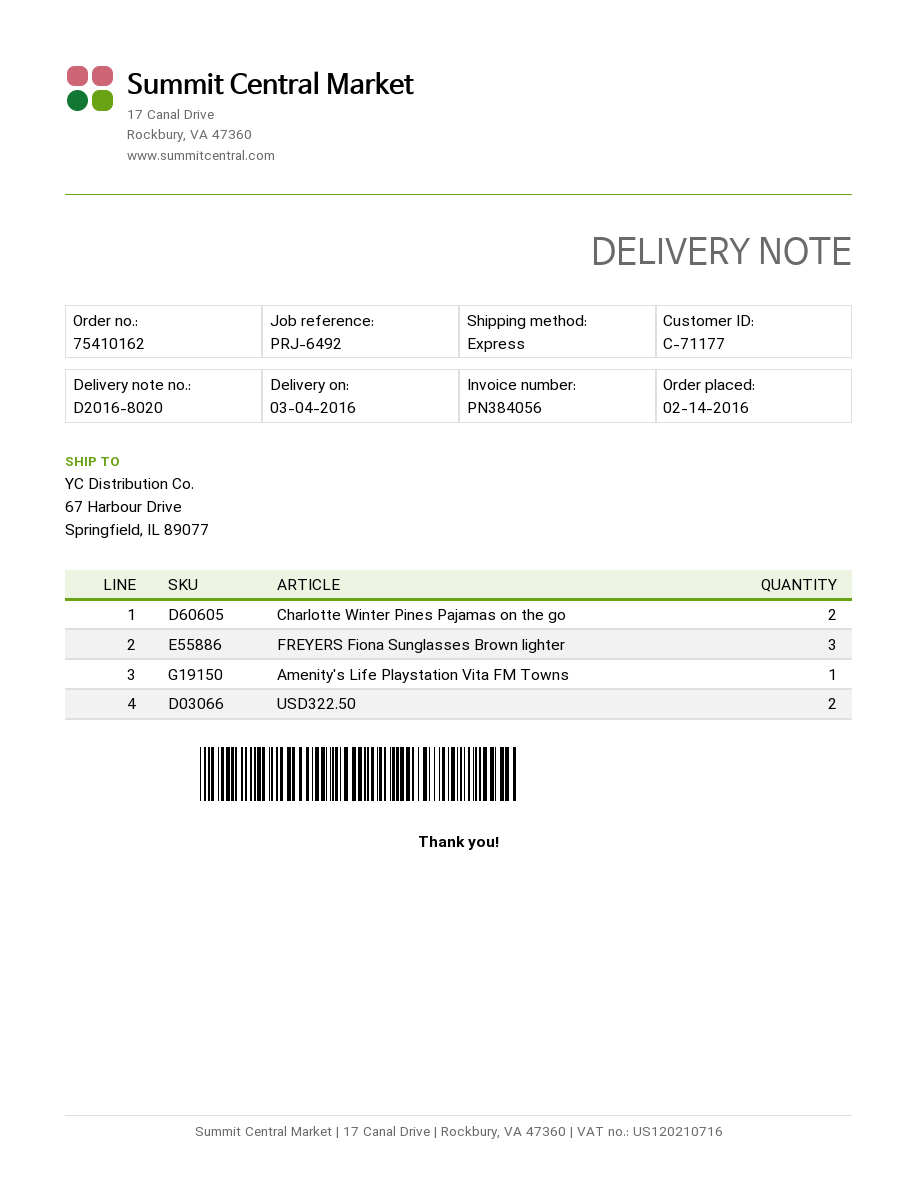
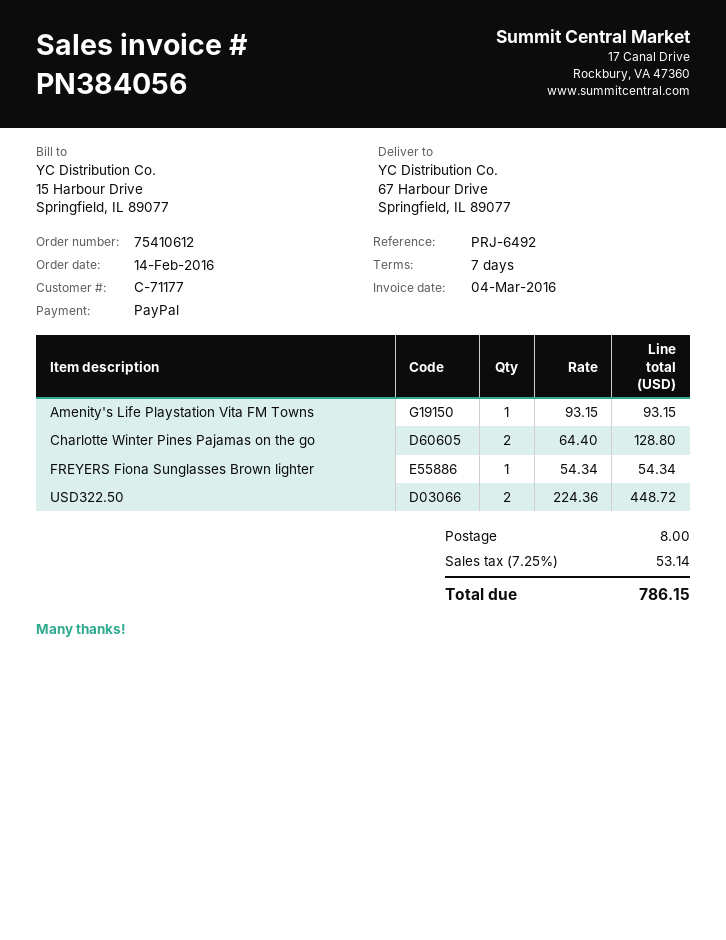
order number: 75410162 -> 75410612
FREYERS Fiona Sunglasses Brown lighter: 3 -> 1

